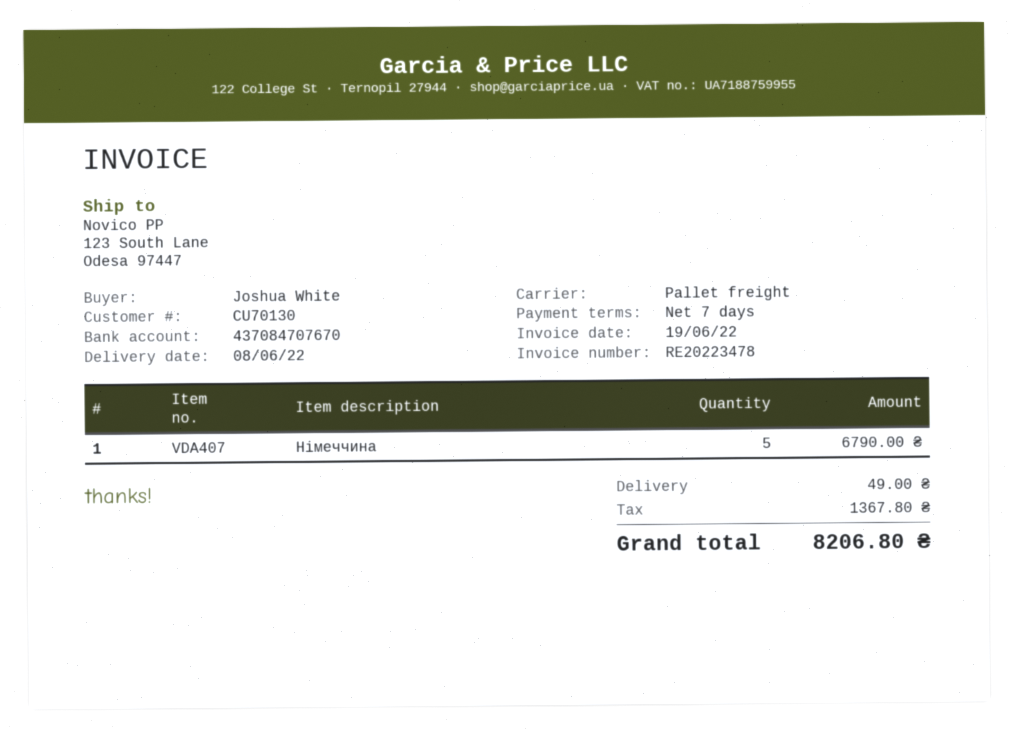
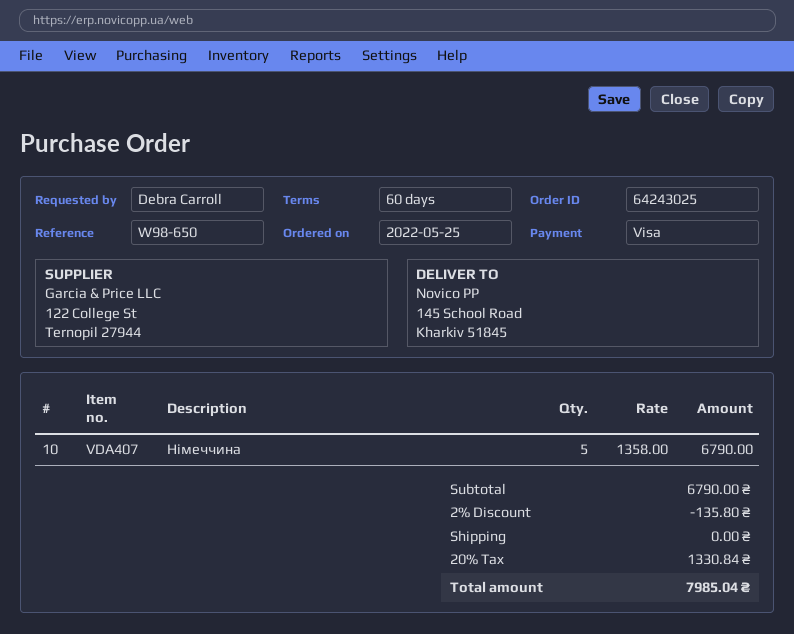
payment terms: 7 days -> 60 days
ordered by: Joshua White -> Debra Carroll
ship to: 123 South Lane, Odesa 97447 -> 145 School Road, Kharkiv 51845
discount: none -> 2% = 135.80
shipping: 49.00 -> 0.00
tax: 1367.80 -> 1330.84
total: 8206.80 -> 7985.04

